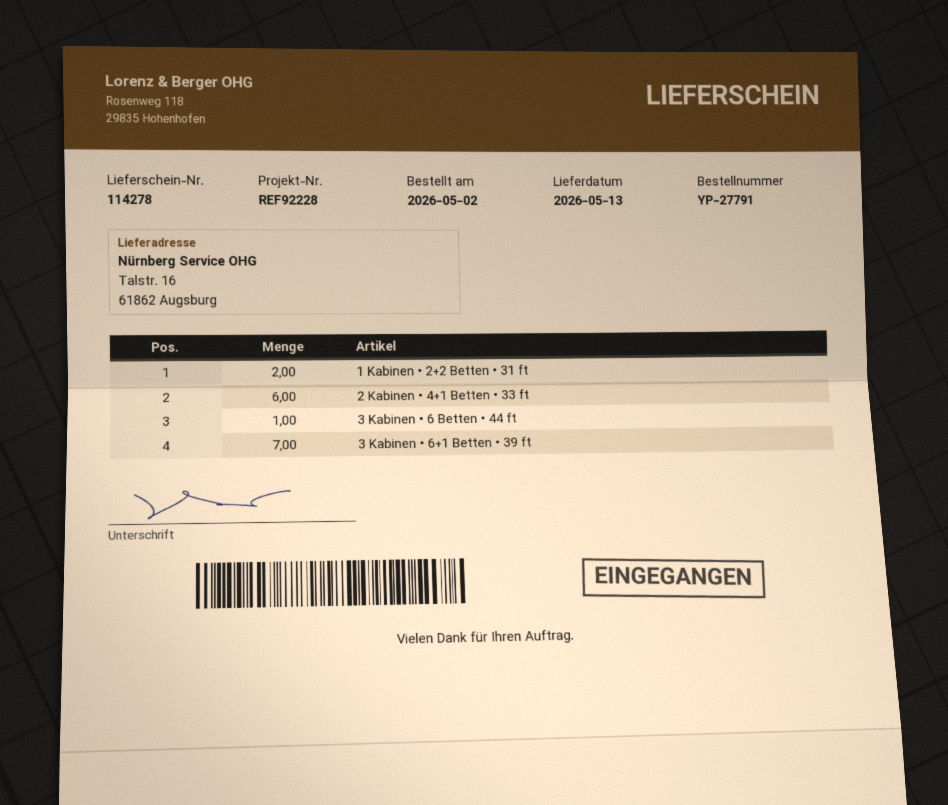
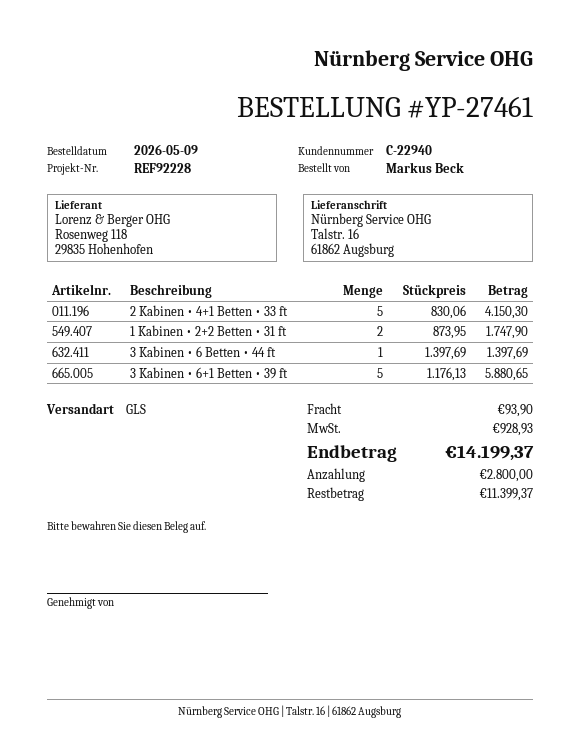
order number: YP-27791 -> YP-27461
order date: 2026-05-02 -> 2026-05-09
2 Kabinen • 4+1 Betten • 33 ft: 6 -> 5
3 Kabinen • 6+1 Betten • 39 ft: 7 -> 5

